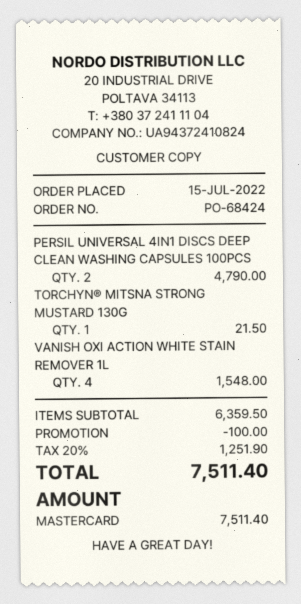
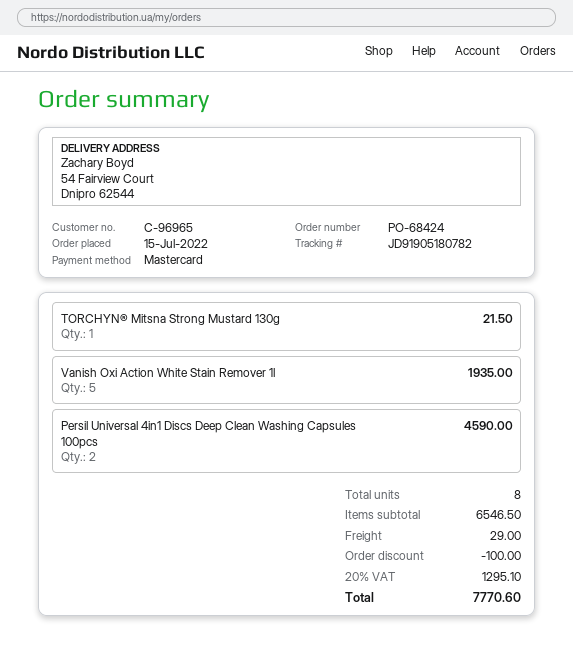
PERSIL UNIVERSAL 4IN1 DISCS DEEP CLEAN WASHING CAPSULES 100PCS: 2 for 4790.00 -> 2 for 4590.00
VANISH OXI ACTION WHITE STAIN REMOVER 1L: 4 for 1548.00 -> 5 for 1935.00
subtotal: 6359.50 -> 6546.50
shipping: none -> 29.00
tax: 20% = 1251.90 -> 20% = 1295.10
total: 7511.40 -> 7770.60

